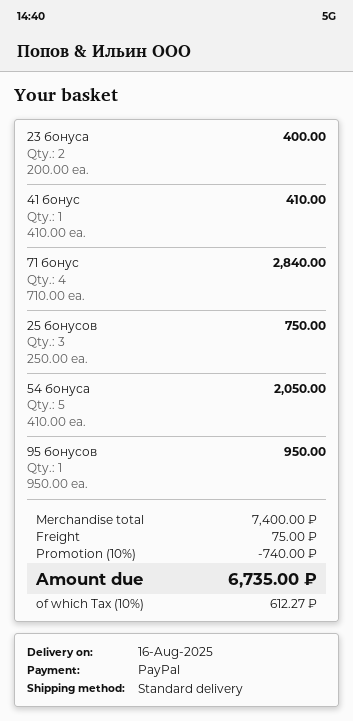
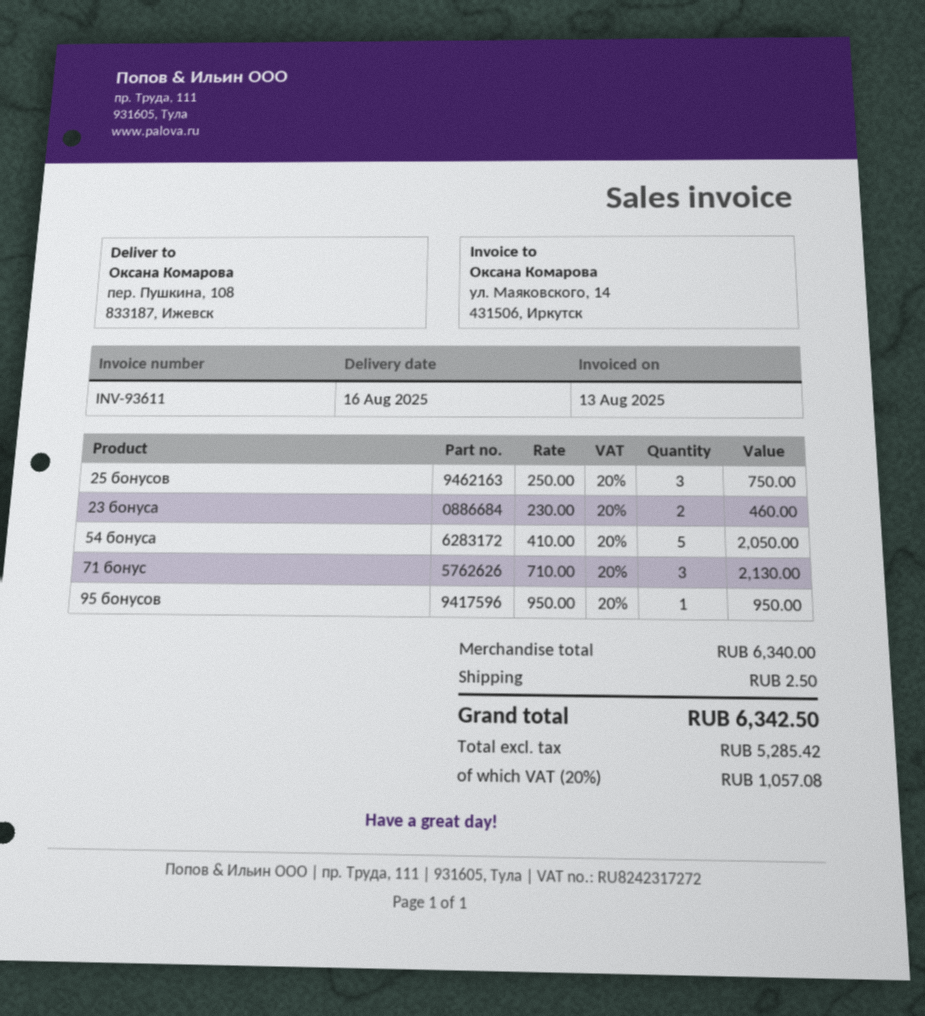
23 бонуса: 2 x 200.00 = 400.00 -> 2 x 230.00 = 460.00
41 бонус: 1 x 410.00 = 410.00 -> none
71 бонус: 4 x 710.00 = 2840.00 -> 3 x 710.00 = 2130.00
subtotal: 7400.00 -> 6340.00
discount: 10% = 740.00 -> none
shipping: 75.00 -> 2.50
tax: 10% = 612.27 -> 20% = 1057.08
total: 6735.00 -> 6342.50

